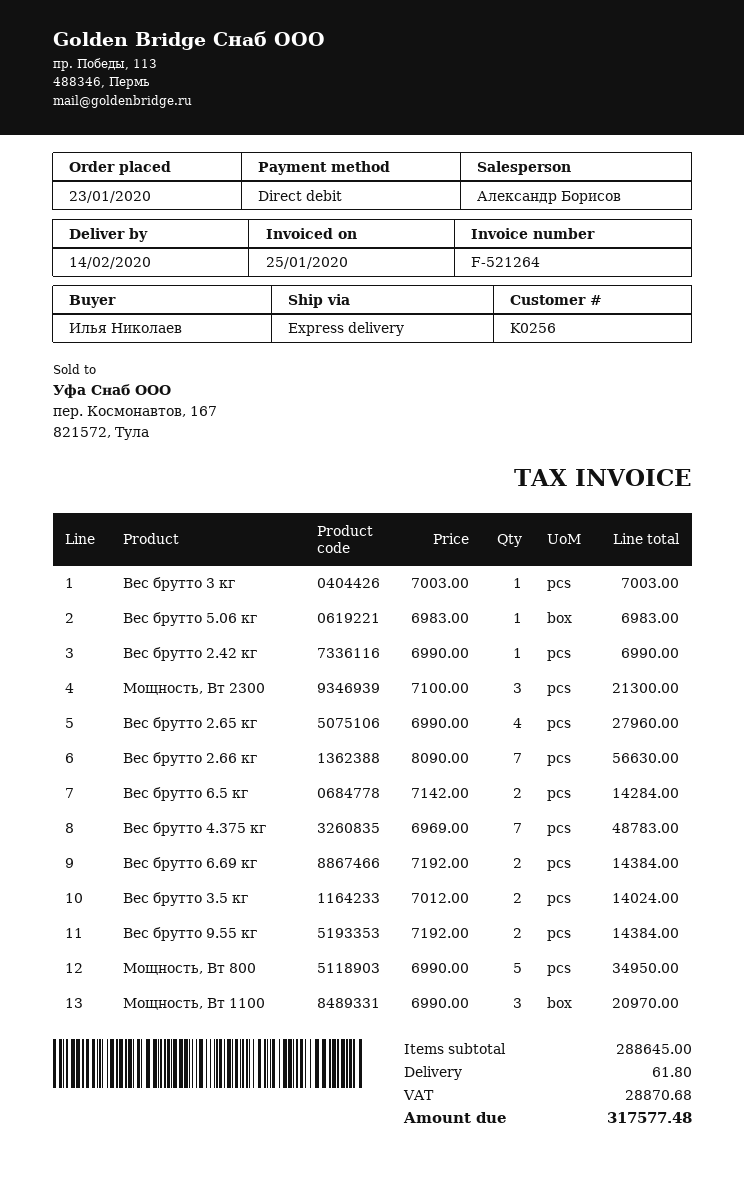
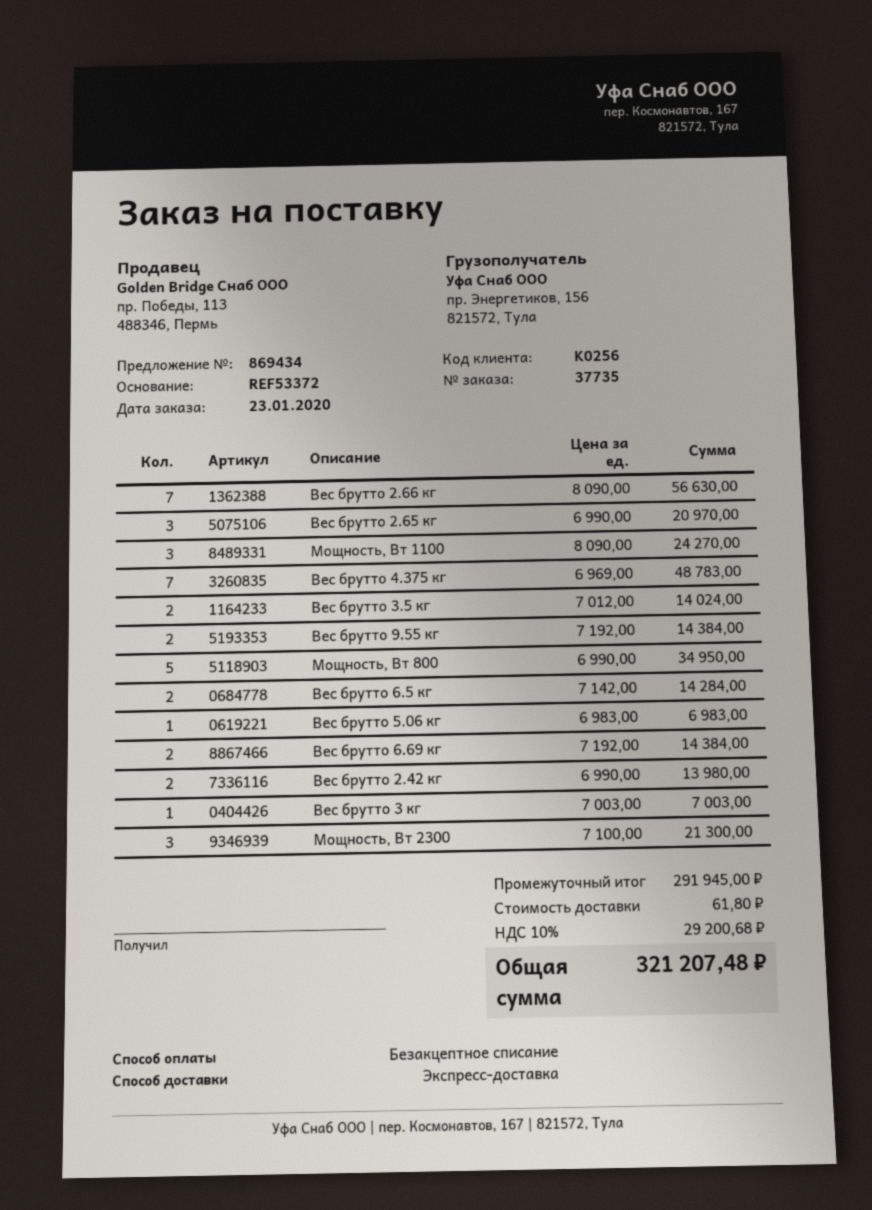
Вес брутто 2.42 кг: 1 x 6990.00 = 6990.00 -> 2 x 6990.00 = 13980.00
Вес брутто 2.65 кг: 4 x 6990.00 = 27960.00 -> 3 x 6990.00 = 20970.00
Мощность, Вт 1100: 3 x 6990.00 = 20970.00 -> 3 x 8090.00 = 24270.00
subtotal: 288645.00 -> 291945.00
tax: 28870.68 -> 29200.68
total: 317577.48 -> 321207.48

